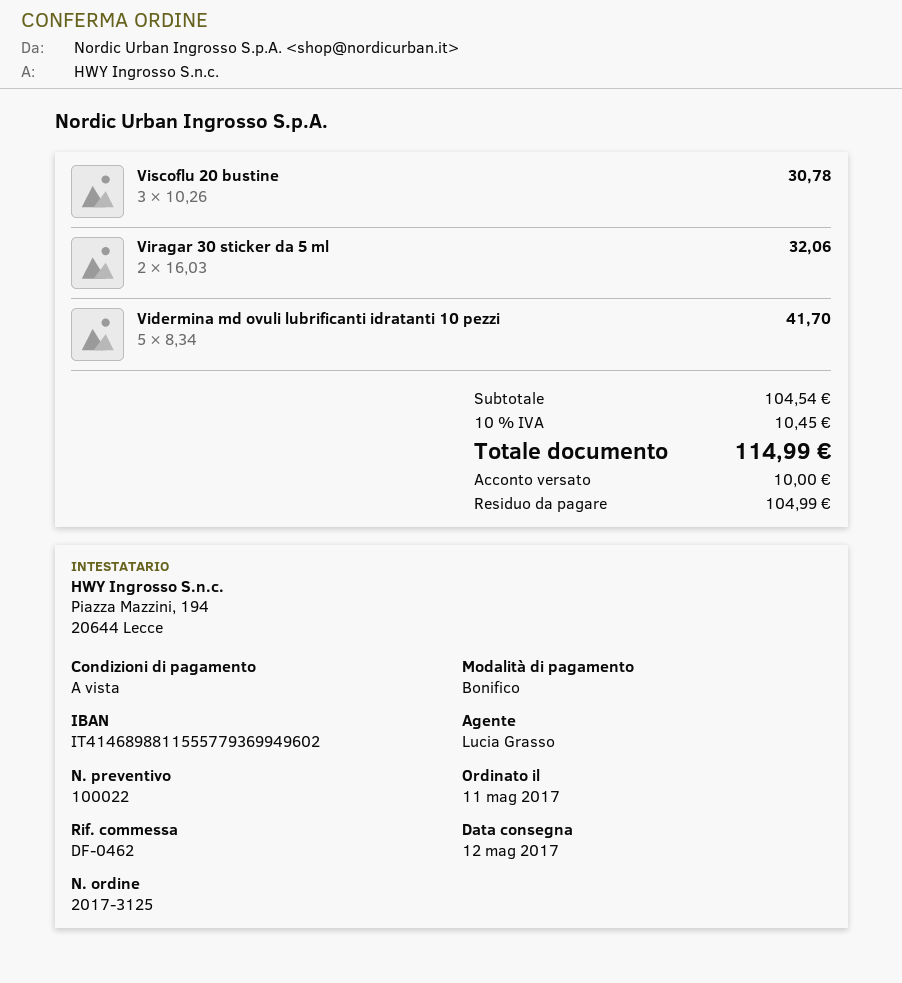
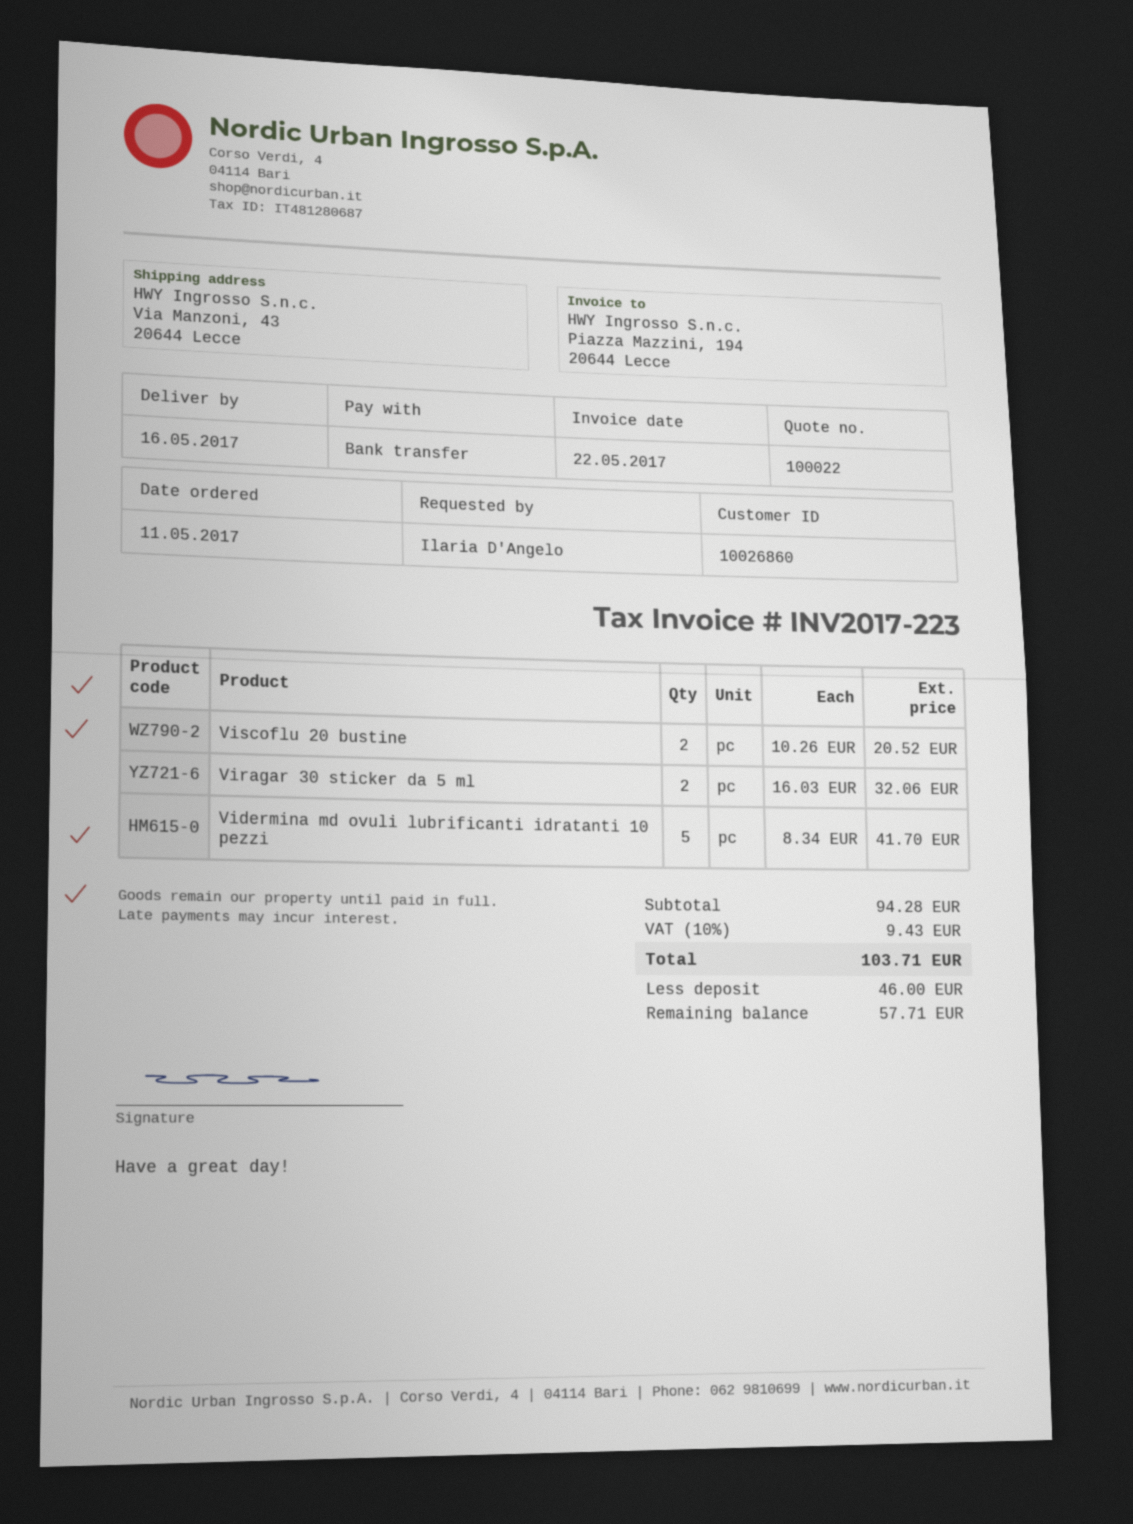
delivery date: 2017-05-12 -> 2017-05-16
Viscoflu 20 bustine: 3 x 10.26 = 30.78 -> 2 x 10.26 = 20.52
subtotal: 104.54 -> 94.28
tax: 10% = 10.45 -> 10% = 9.43
total: 114.99 -> 103.71
deposit: 10.00 -> 46.00
balance: 104.99 -> 57.71

